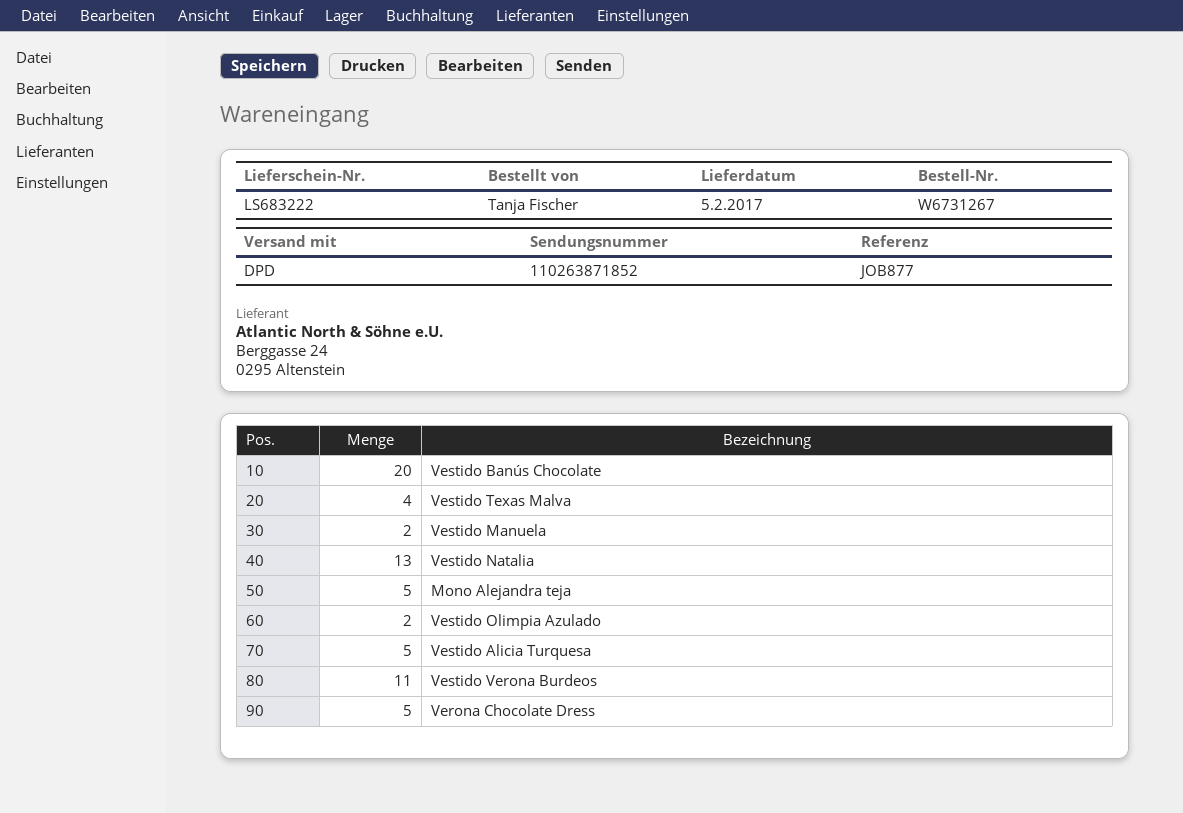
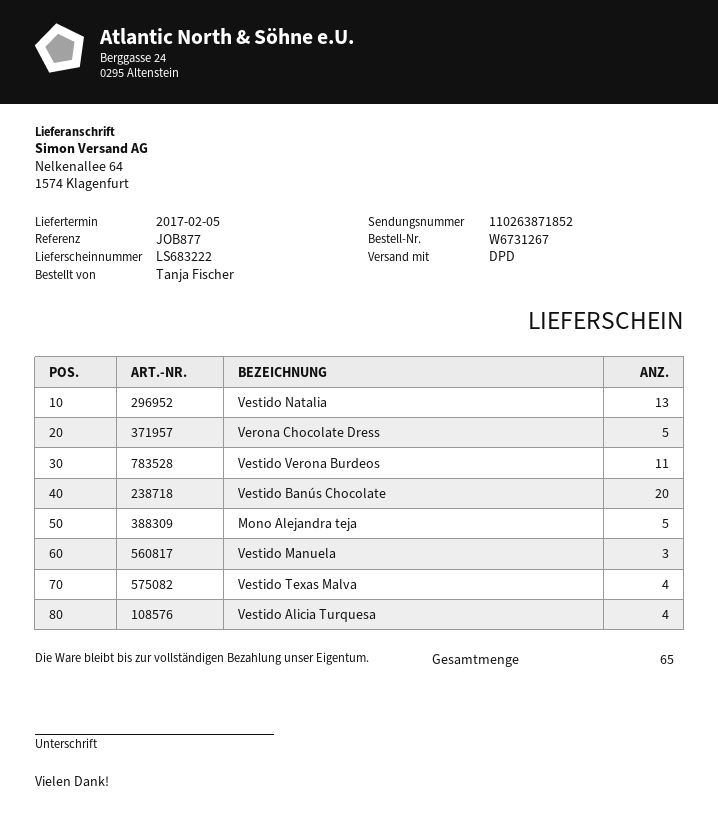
Vestido Manuela: 2 -> 3
Vestido Olimpia Azulado: 2 -> none
Vestido Alicia Turquesa: 5 -> 4

